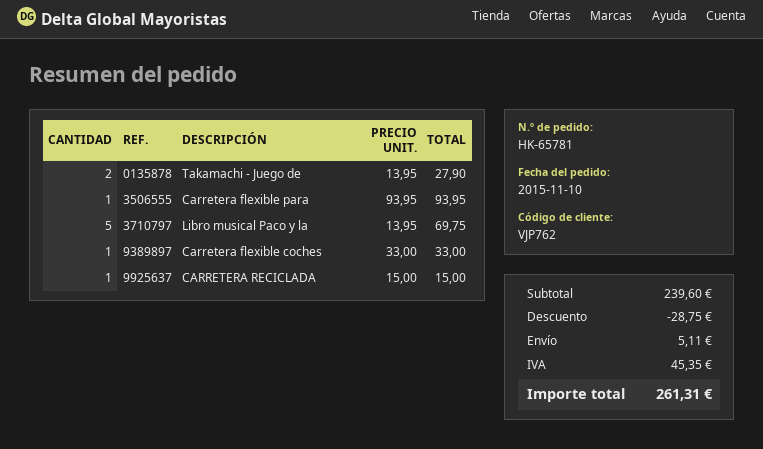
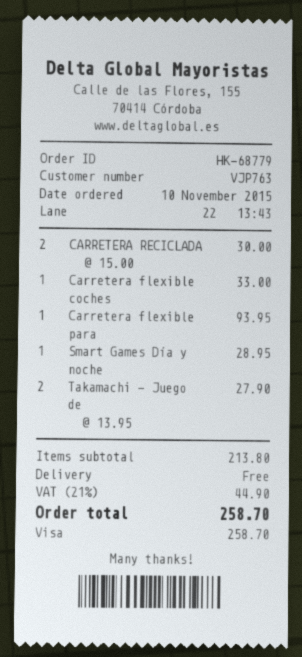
order number: HK-65781 -> HK-68779
customer number: VJP762 -> VJP763
Libro musical Paco y la: 5 x 13.95 = 69.75 -> none
CARRETERA RECICLADA: 1 x 15.00 = 15.00 -> 2 x 15.00 = 30.00
Smart Games Día y noche: none -> 1 x 28.95 = 28.95
subtotal: 239.60 -> 213.80
discount: 28.75 -> none
shipping: 5.11 -> 0.00
tax: 45.35 -> 44.90
total: 261.31 -> 258.70

